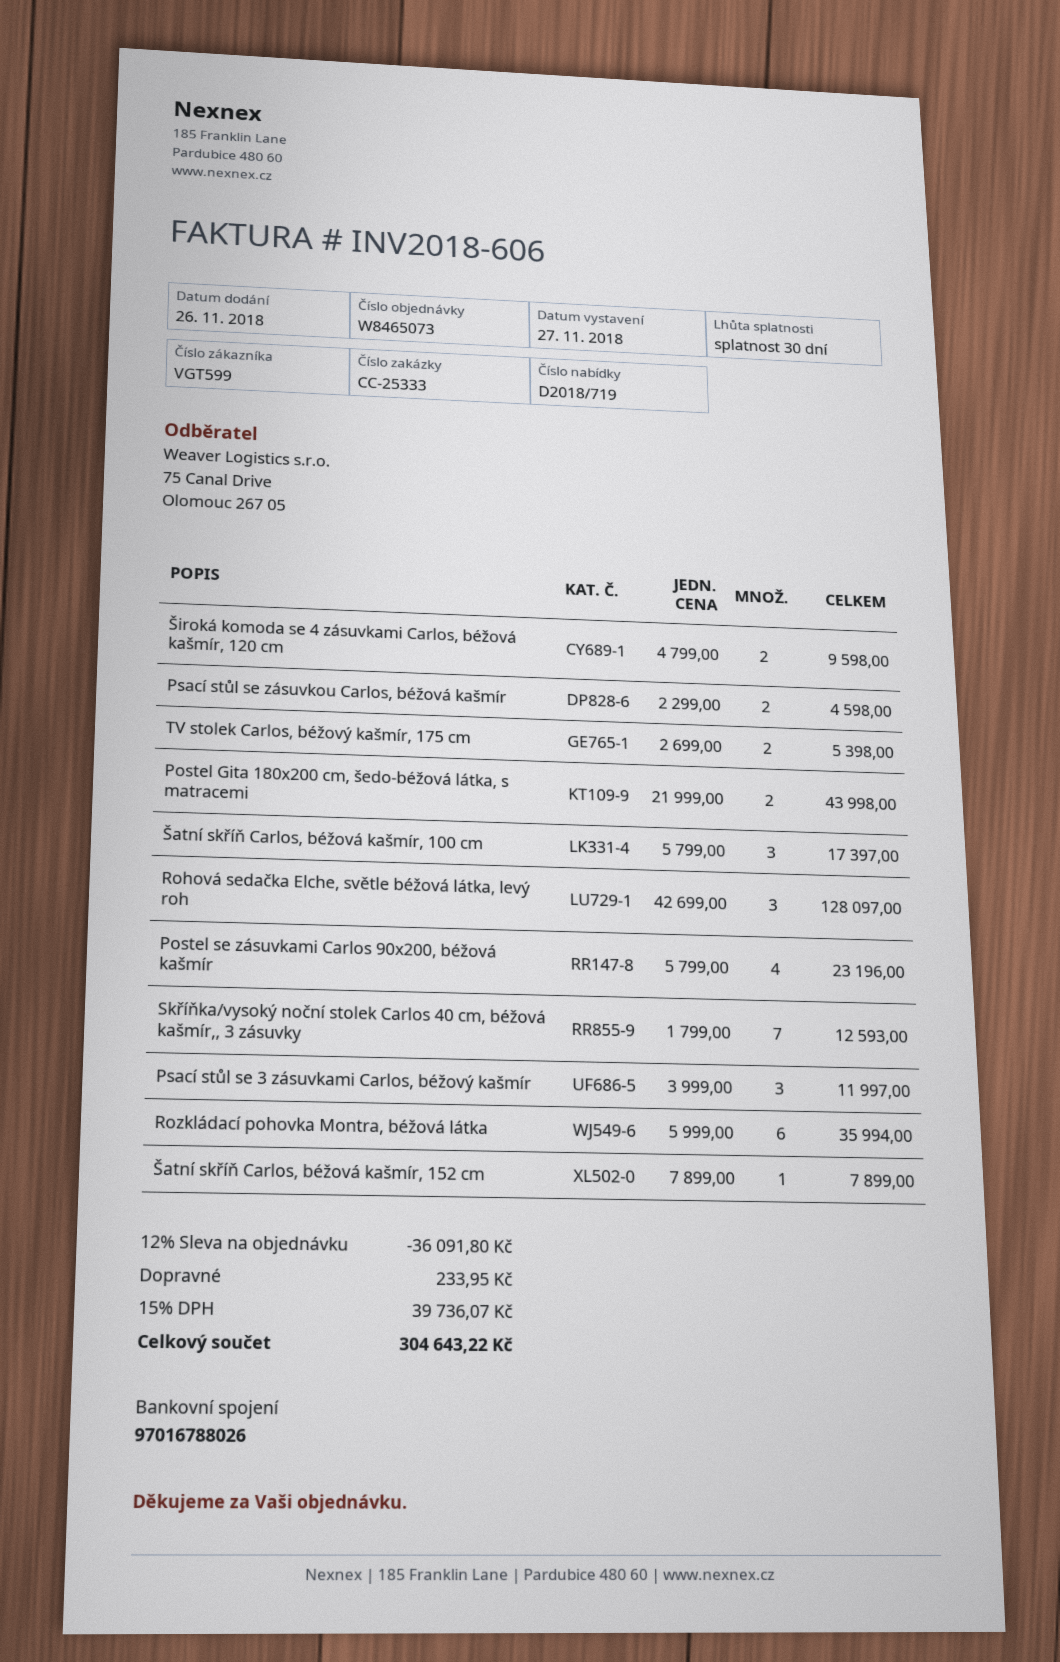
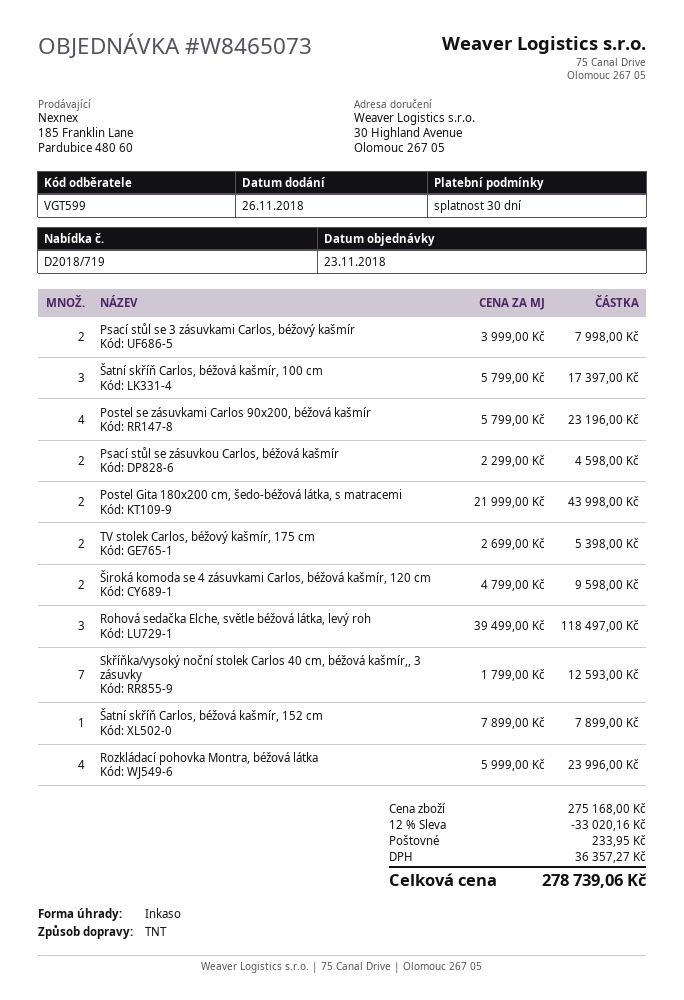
Rohová sedačka Elche, světle béžová látka, levý roh: 3 x 42699.00 = 128097.00 -> 3 x 39499.00 = 118497.00
Psací stůl se 3 zásuvkami Carlos, béžový kašmír: 3 x 3999.00 = 11997.00 -> 2 x 3999.00 = 7998.00
Rozkládací pohovka Montra, béžová látka: 6 x 5999.00 = 35994.00 -> 4 x 5999.00 = 23996.00
discount: 12% = 36091.80 -> 12% = 33020.16
tax: 39736.07 -> 36357.27
total: 304643.22 -> 278739.06

